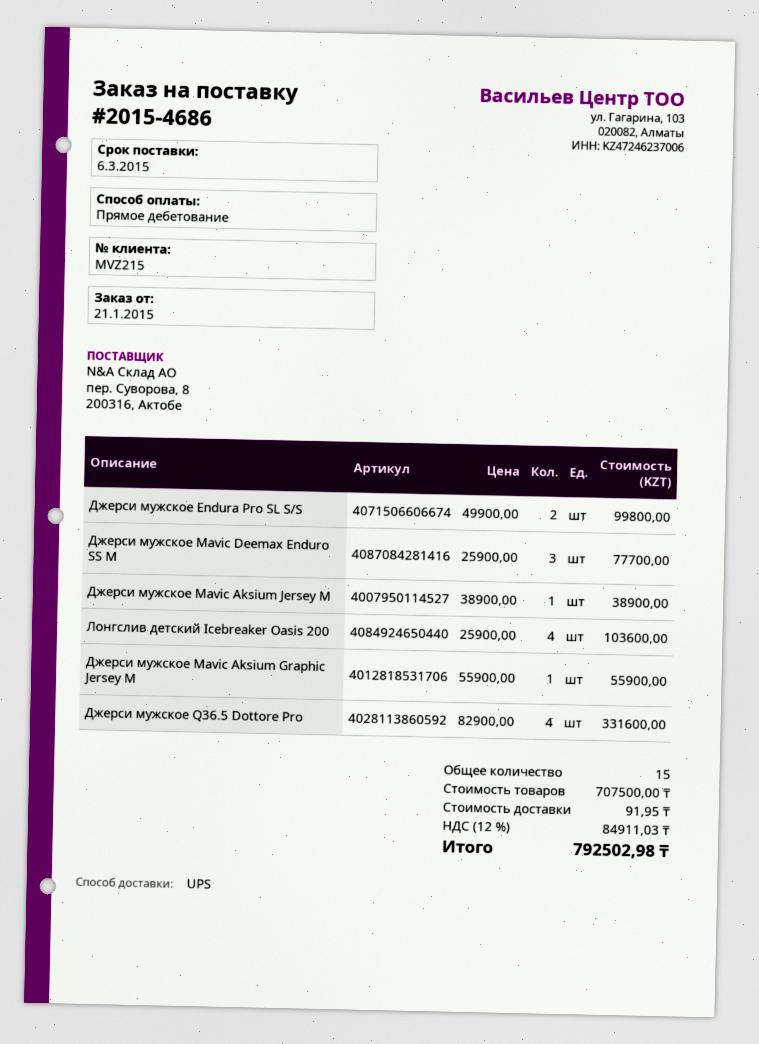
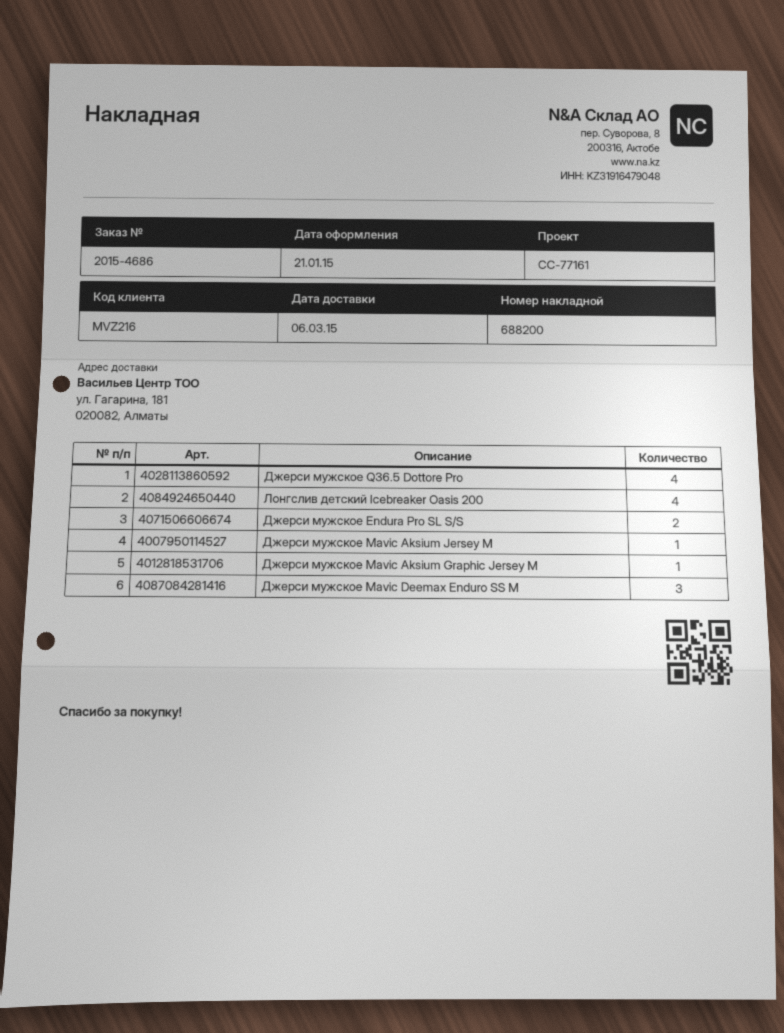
customer number: MVZ215 -> MVZ216

